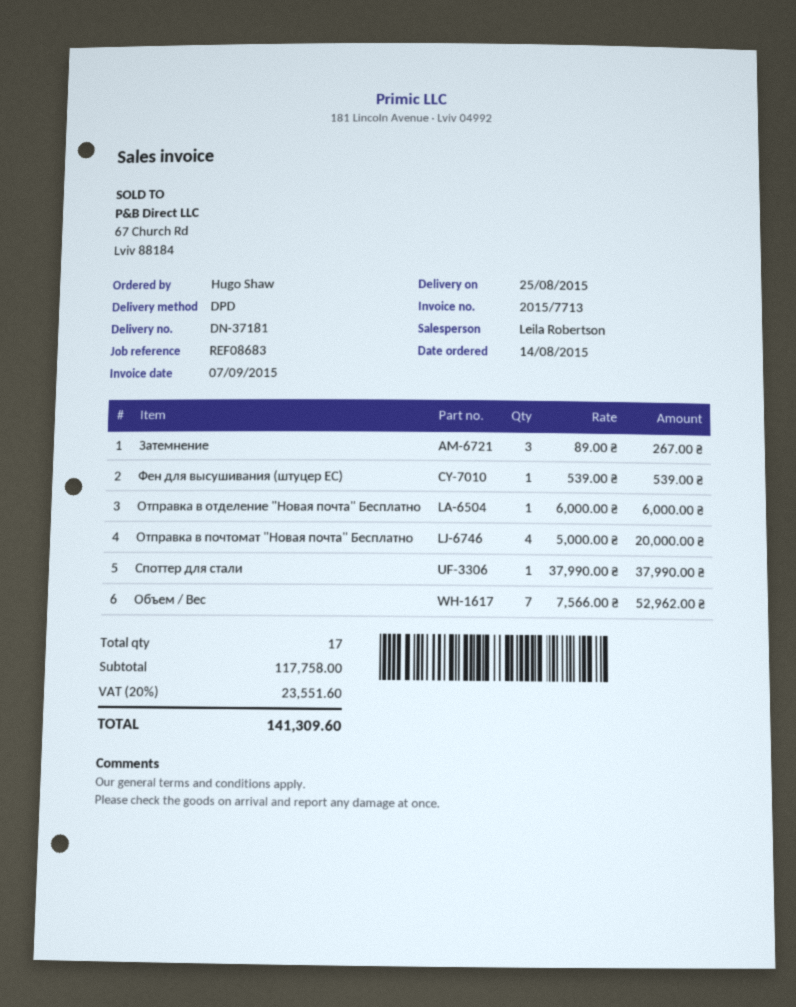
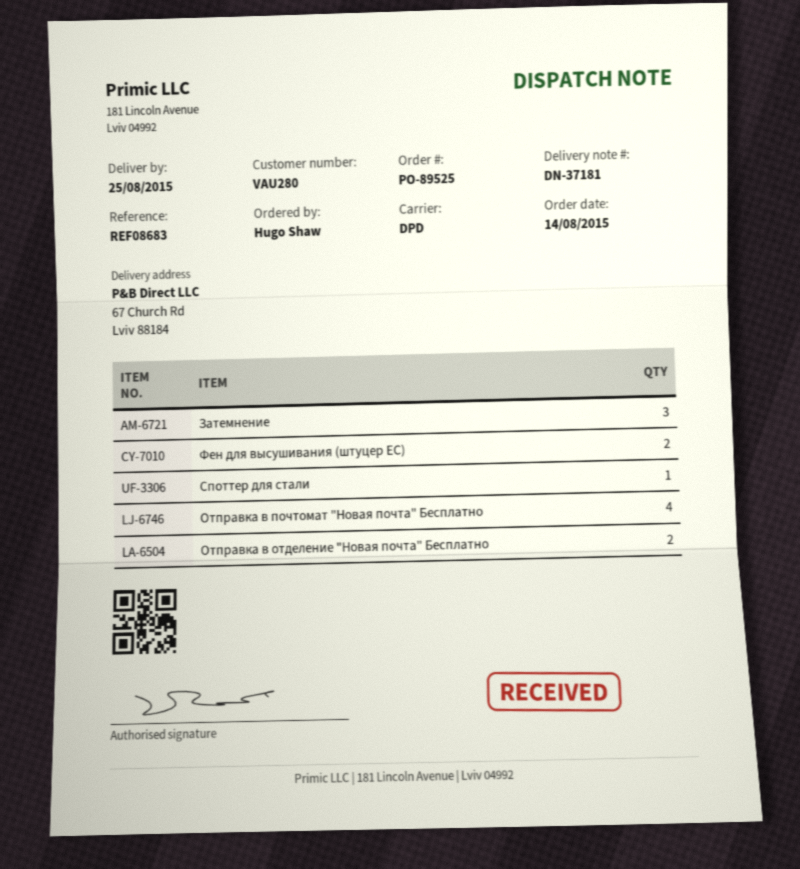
Фен для высушивания (штуцер ЕС): 1 -> 2
Отправка в отделение "Новая почта" Бесплатно: 1 -> 2
Объем / Вес: 7 -> none

